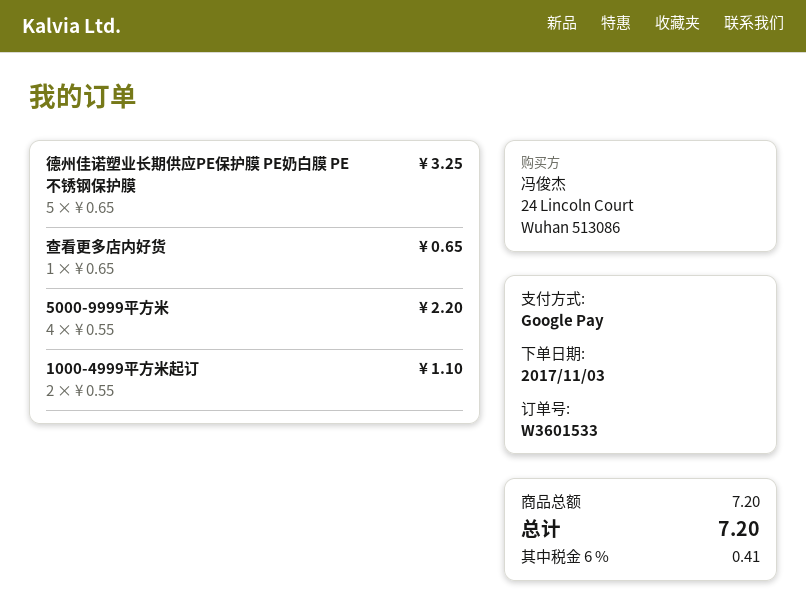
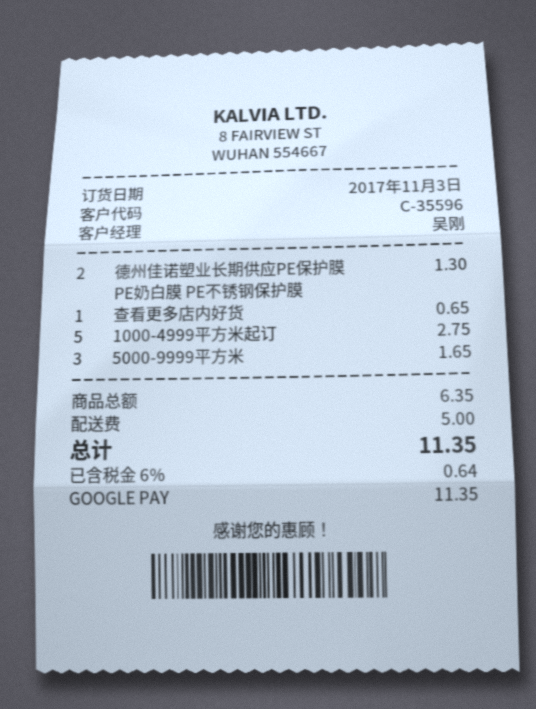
德州佳诺塑业长期供应PE保护膜 PE奶白膜 PE不锈钢保护膜: 5 for 3.25 -> 2 for 1.30
5000-9999平方米: 4 for 2.20 -> 3 for 1.65
1000-4999平方米起订: 2 for 1.10 -> 5 for 2.75
subtotal: 7.20 -> 6.35
shipping: none -> 5.00
tax: 6% = 0.41 -> 6% = 0.64
total: 7.20 -> 11.35

